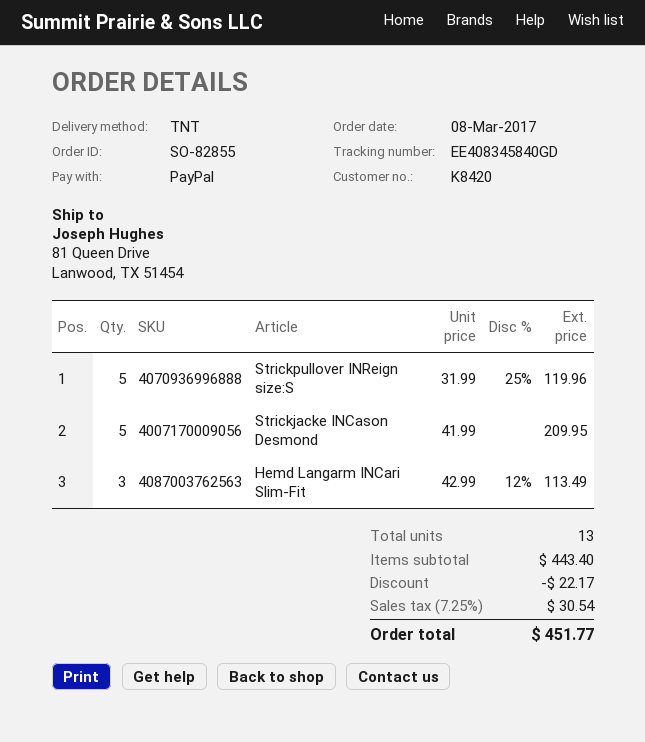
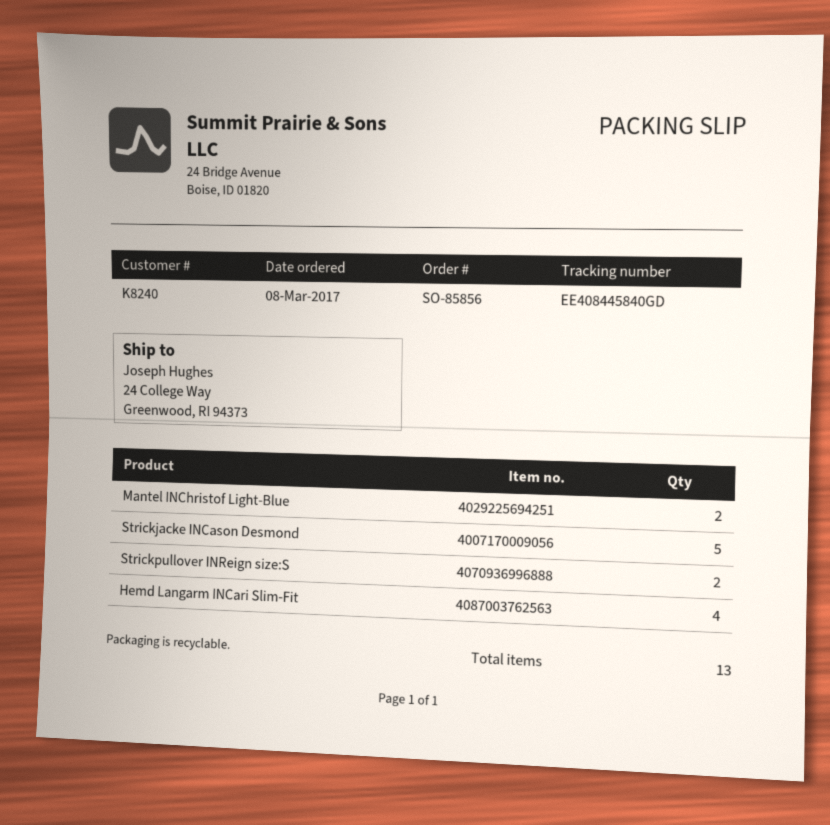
order number: SO-82855 -> SO-85856
customer number: K8420 -> K8240
tracking number: EE408345840GD -> EE408445840GD
ship to: 81 Queen Drive, Lanwood, TX 51454 -> 24 College Way, Greenwood, RI 94373
Strickpullover INReign size:S: 5 -> 2
Hemd Langarm INCari Slim-Fit: 3 -> 4
Mantel INChristof Light-Blue: none -> 2

